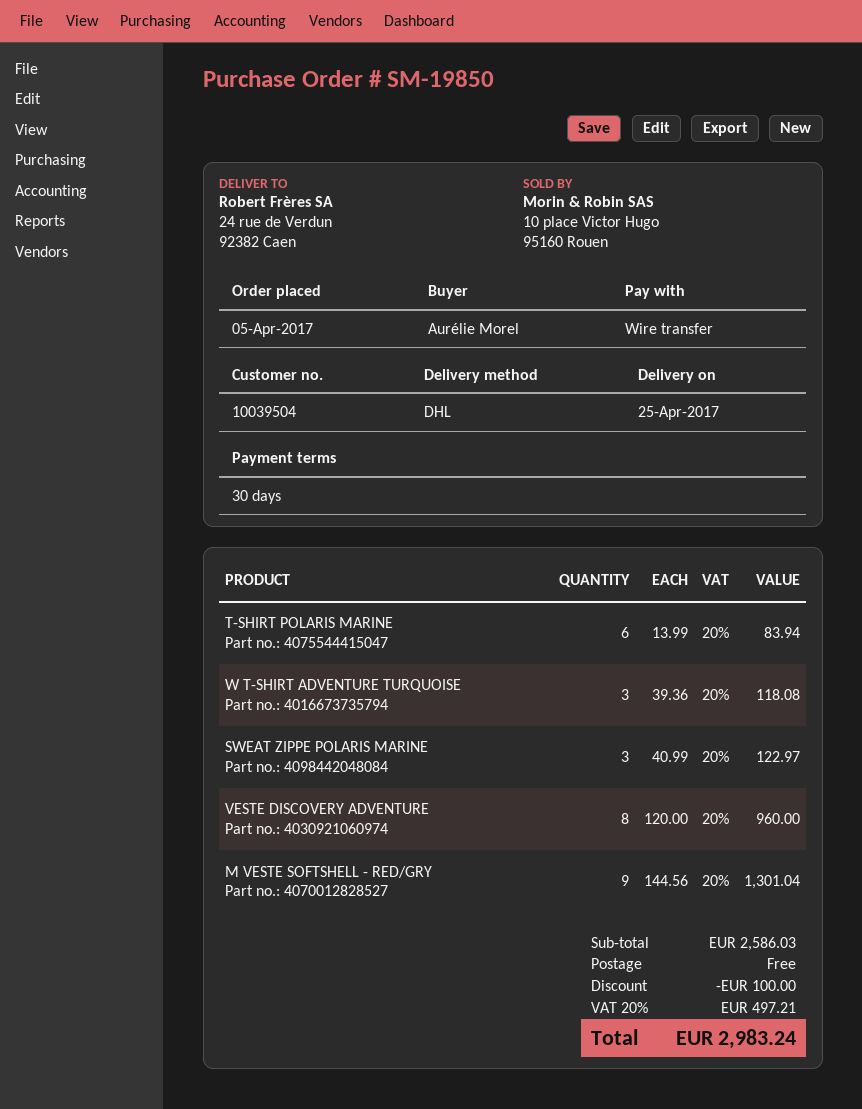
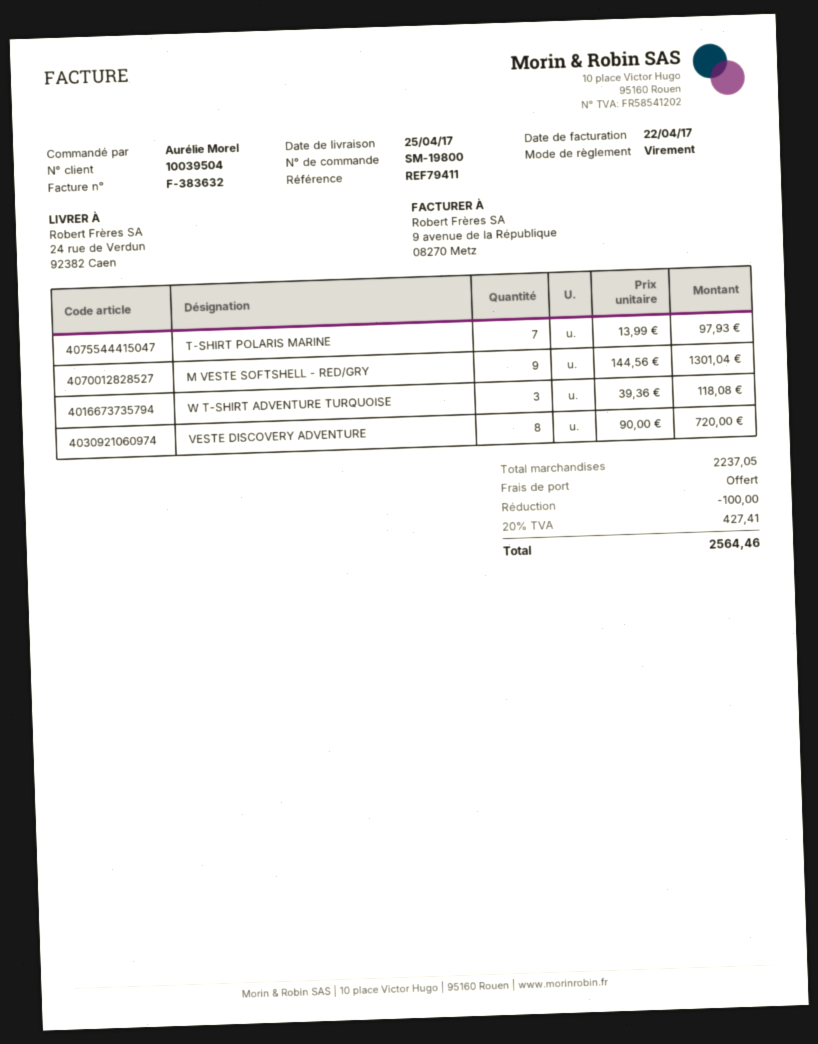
order number: SM-19850 -> SM-19800
T-SHIRT POLARIS MARINE: 6 x 13.99 = 83.94 -> 7 x 13.99 = 97.93
SWEAT ZIPPE POLARIS MARINE: 3 x 40.99 = 122.97 -> none
VESTE DISCOVERY ADVENTURE: 8 x 120.00 = 960.00 -> 8 x 90.00 = 720.00
subtotal: 2586.03 -> 2237.05
tax: 20% = 497.21 -> 20% = 427.41
total: 2983.24 -> 2564.46

